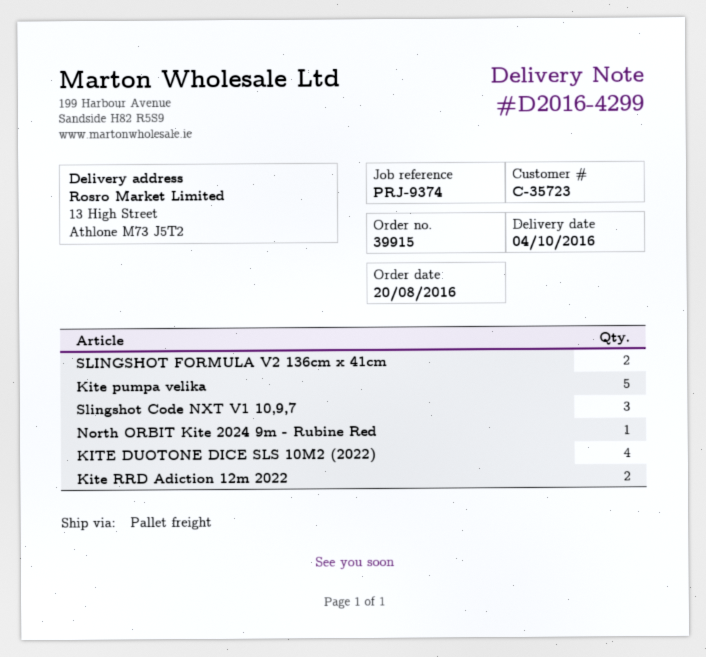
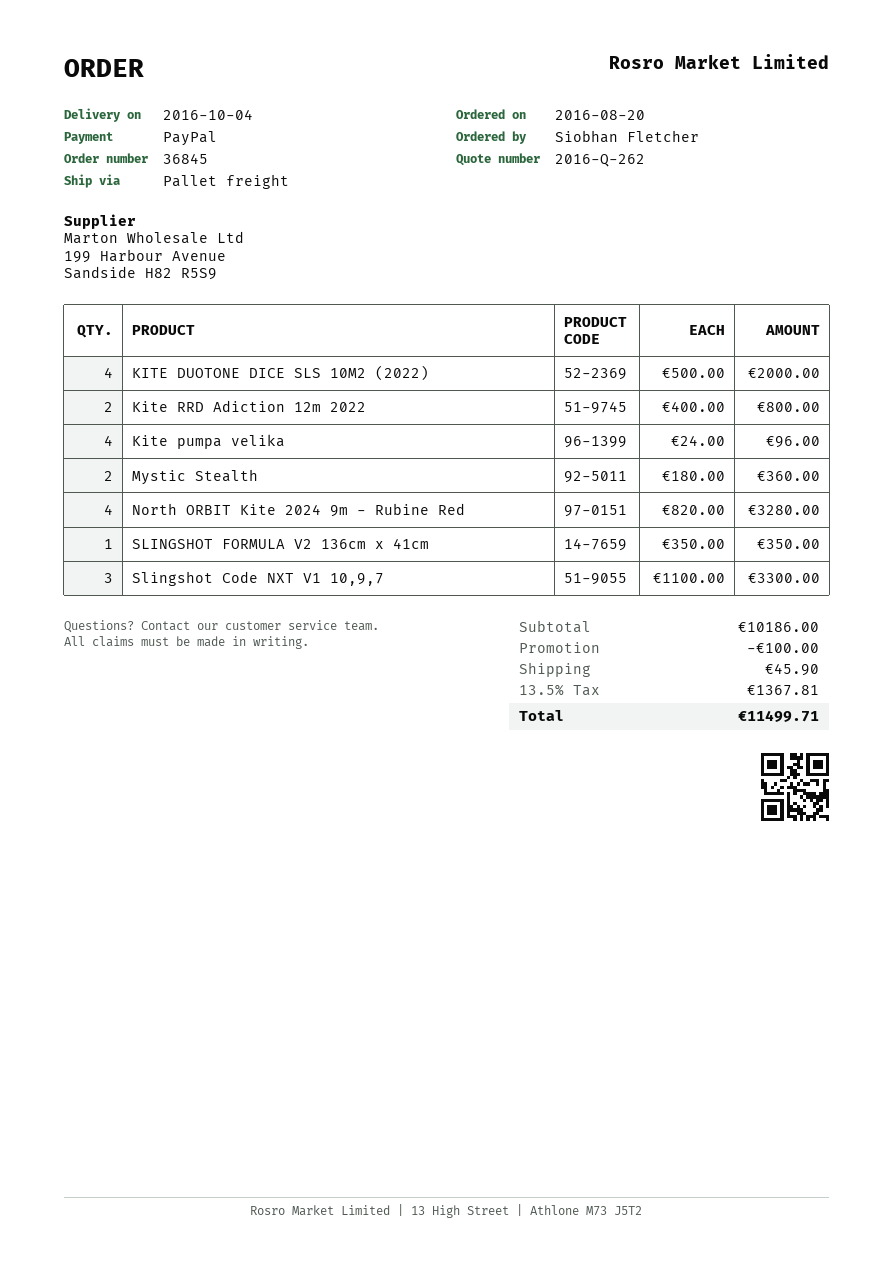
order number: 39915 -> 36845
SLINGSHOT FORMULA V2 136cm x 41cm: 2 -> 1
Kite pumpa velika: 5 -> 4
North ORBIT Kite 2024 9m - Rubine Red: 1 -> 4
Mystic Stealth: none -> 2

